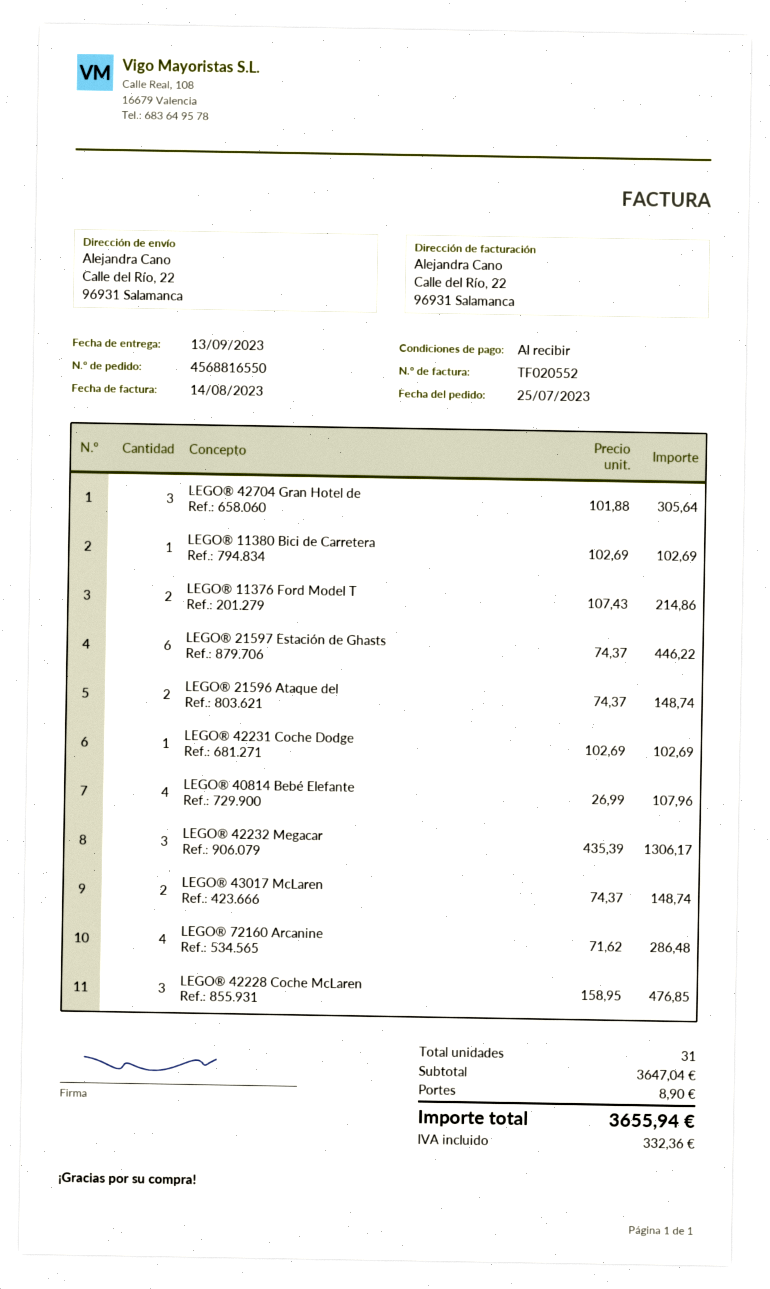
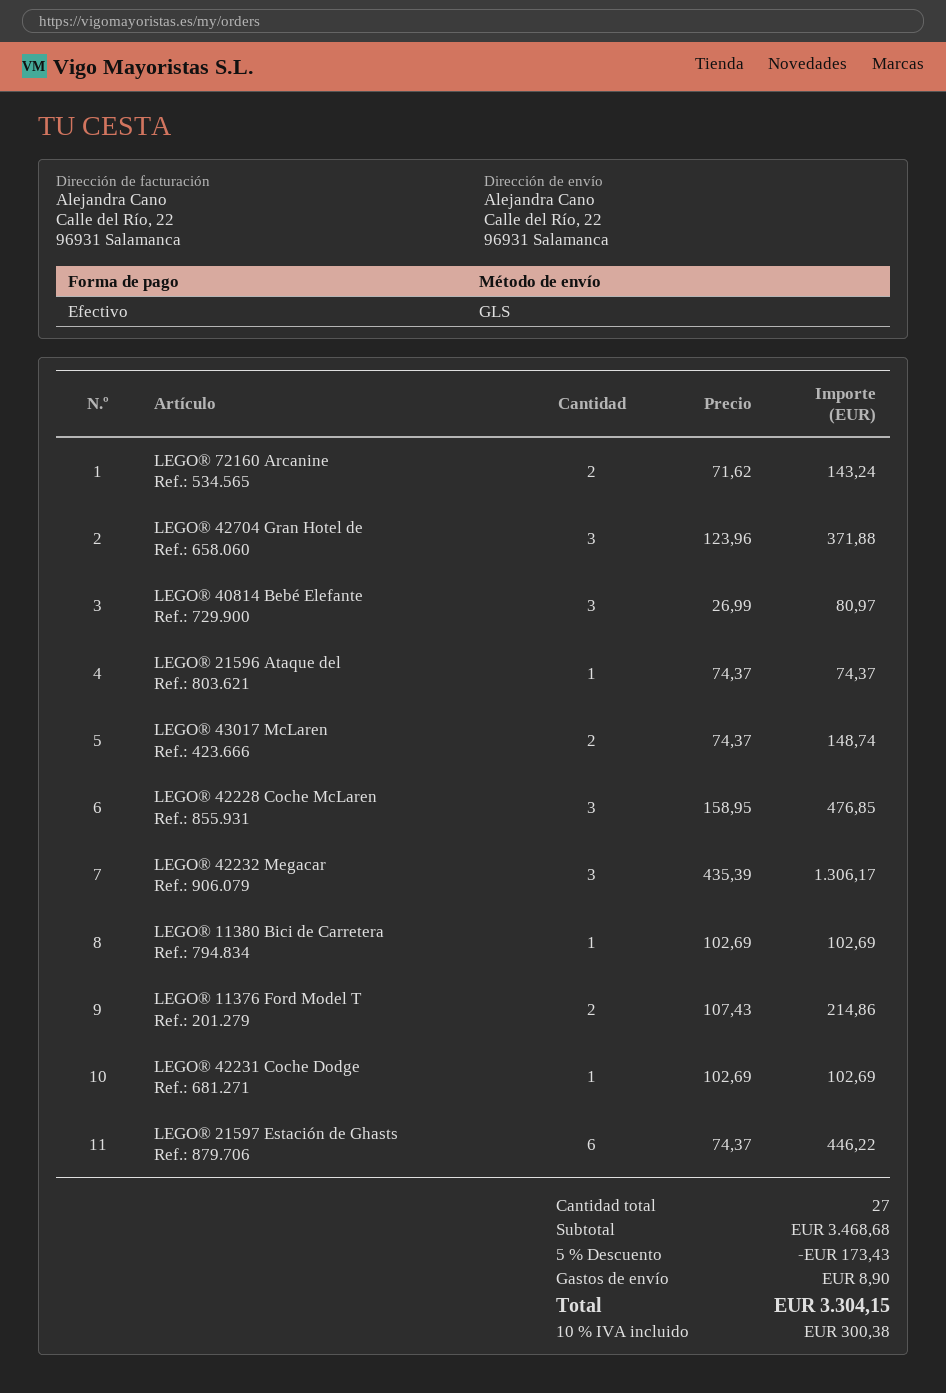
LEGO® 42704 Gran Hotel de: 3 x 101.88 = 305.64 -> 3 x 123.96 = 371.88
LEGO® 21596 Ataque del: 2 x 74.37 = 148.74 -> 1 x 74.37 = 74.37
LEGO® 40814 Bebé Elefante: 4 x 26.99 = 107.96 -> 3 x 26.99 = 80.97
LEGO® 72160 Arcanine: 4 x 71.62 = 286.48 -> 2 x 71.62 = 143.24
total quantity: 31 -> 27
subtotal: 3647.04 -> 3468.68
discount: none -> 5% = 173.43
tax: 332.36 -> 300.38
total: 3655.94 -> 3304.15

